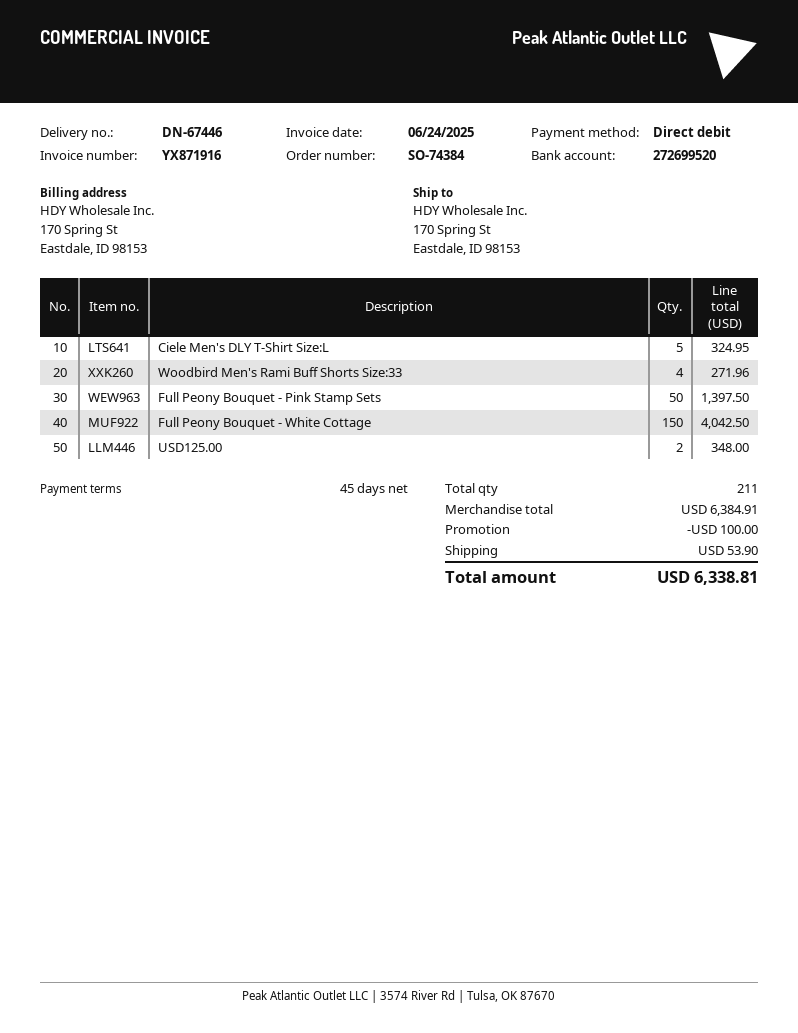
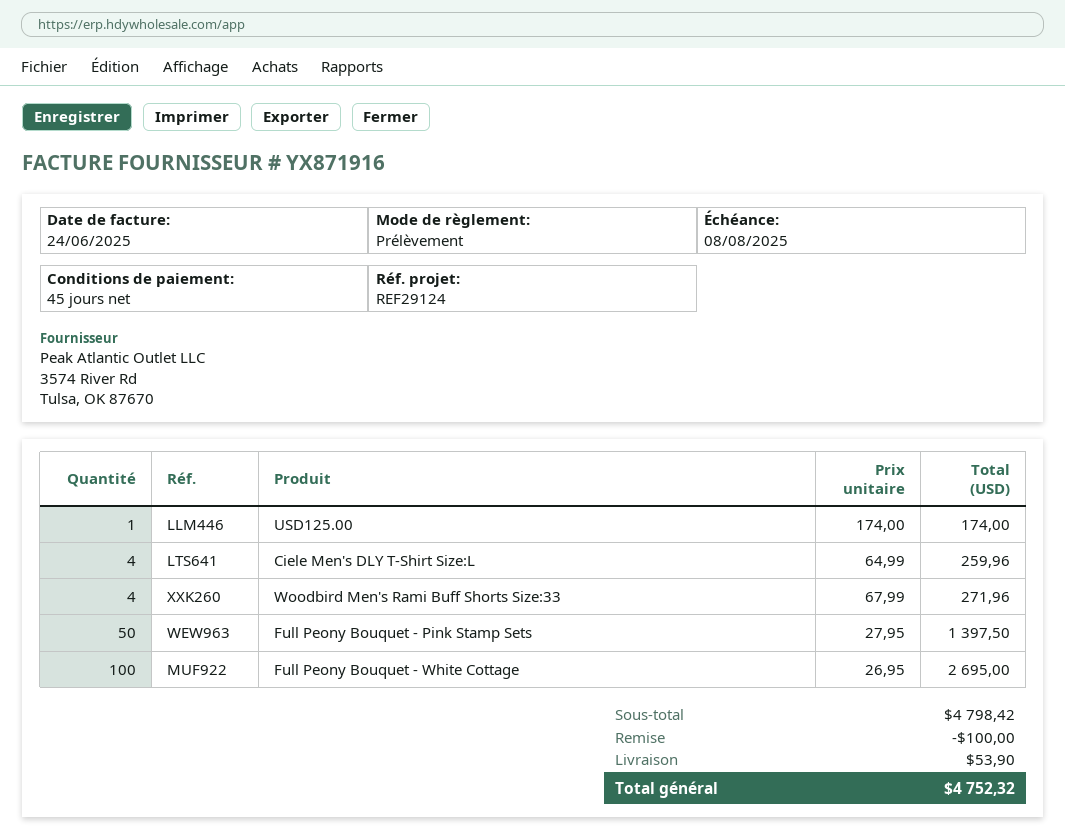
Ciele Men's DLY T-Shirt Size:L: 5 for 324.95 -> 4 for 259.96
Full Peony Bouquet - White Cottage: 150 for 4042.50 -> 100 for 2695.00
USD125.00: 2 for 348.00 -> 1 for 174.00
subtotal: 6384.91 -> 4798.42
total: 6338.81 -> 4752.32

